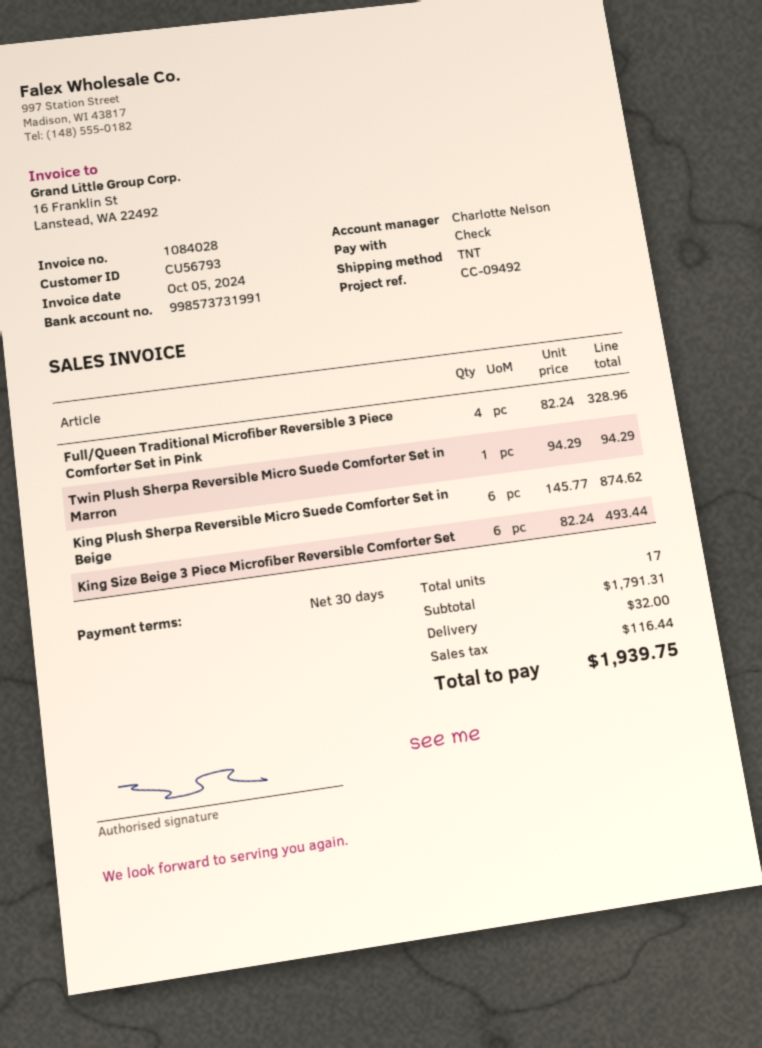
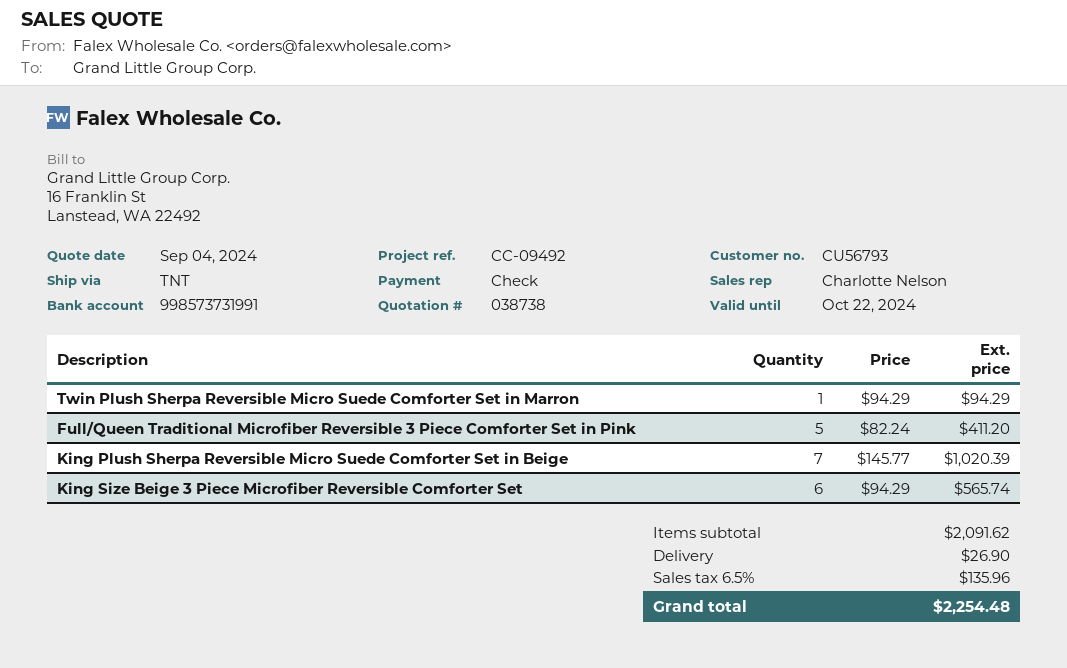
Full/Queen Traditional Microfiber Reversible 3 Piece Comforter Set in Pink: 4 x 82.24 = 328.96 -> 5 x 82.24 = 411.20
King Plush Sherpa Reversible Micro Suede Comforter Set in Beige: 6 x 145.77 = 874.62 -> 7 x 145.77 = 1020.39
King Size Beige 3 Piece Microfiber Reversible Comforter Set: 6 x 82.24 = 493.44 -> 6 x 94.29 = 565.74
subtotal: 1791.31 -> 2091.62
shipping: 32.00 -> 26.90
tax: 116.44 -> 135.96
total: 1939.75 -> 2254.48

